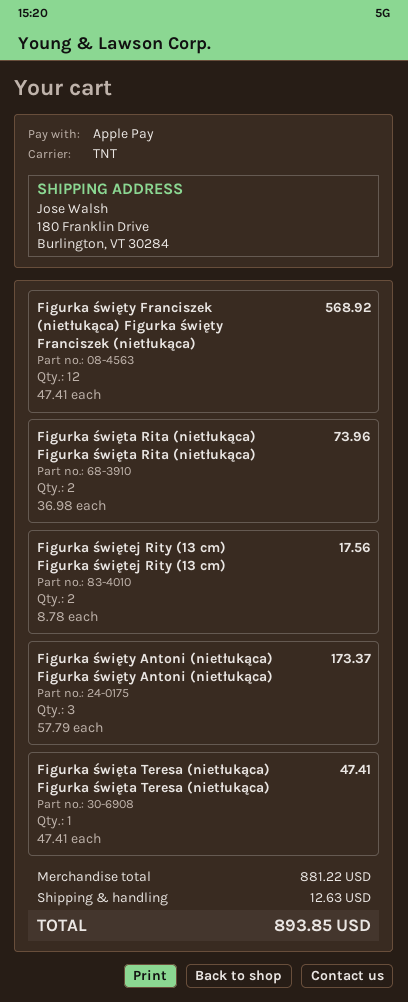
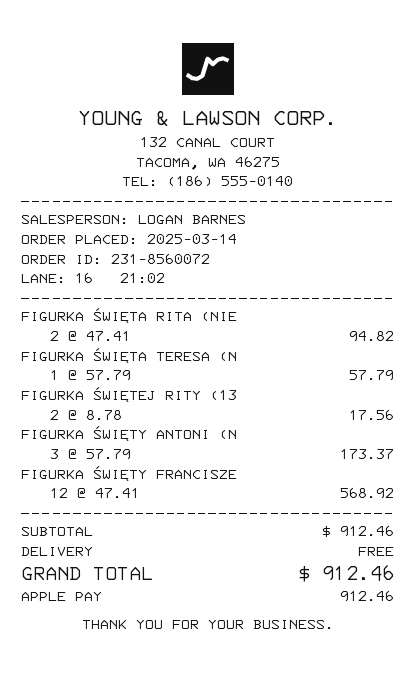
Figurka święta Rita (nietłukąca) Figurka święta Rita (nietłukąca): 2 x 36.98 = 73.96 -> 2 x 47.41 = 94.82
Figurka święta Teresa (nietłukąca) Figurka święta Teresa (nietłukąca): 1 x 47.41 = 47.41 -> 1 x 57.79 = 57.79
subtotal: 881.22 -> 912.46
shipping: 12.63 -> 0.00
total: 893.85 -> 912.46

